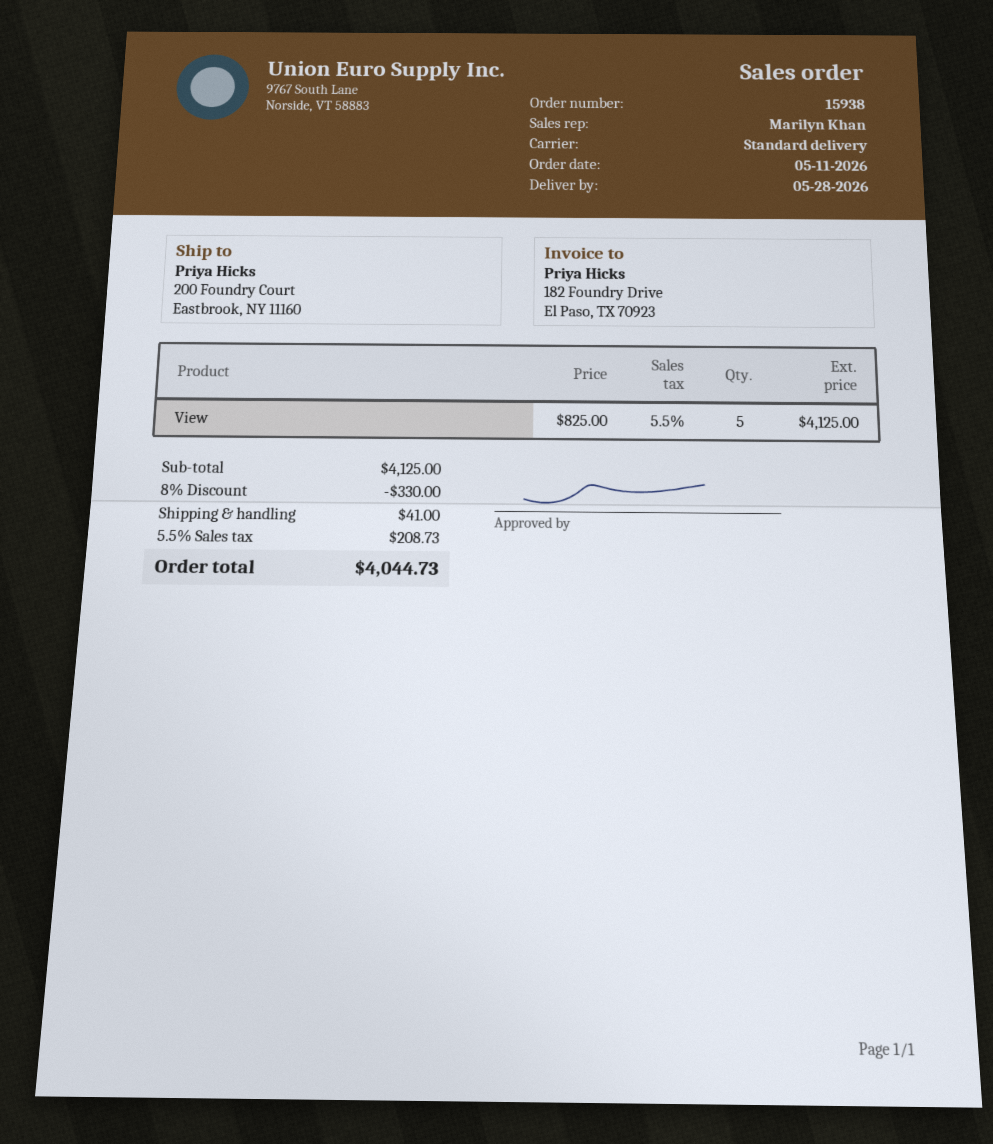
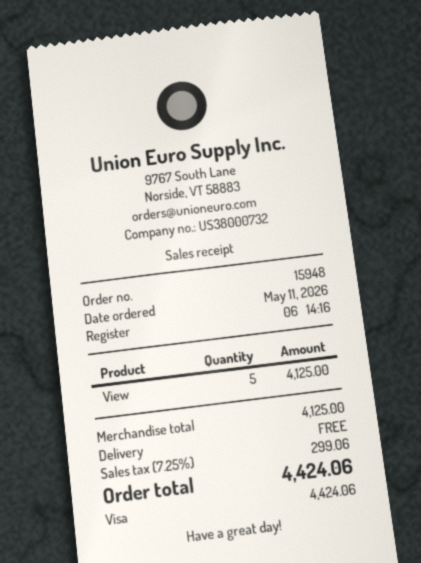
order number: 15938 -> 15948
discount: 8% = 330.00 -> none
shipping: 41.00 -> 0.00
tax: 5.5% = 208.73 -> 7.25% = 299.06
total: 4044.73 -> 4424.06

